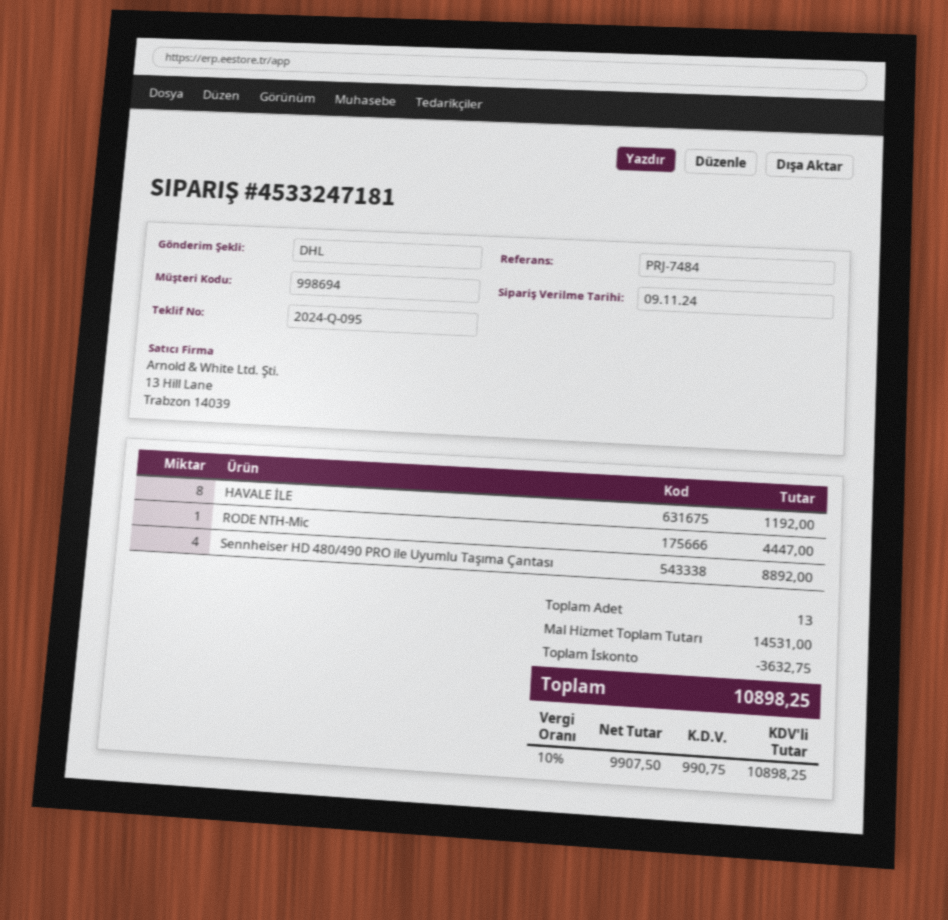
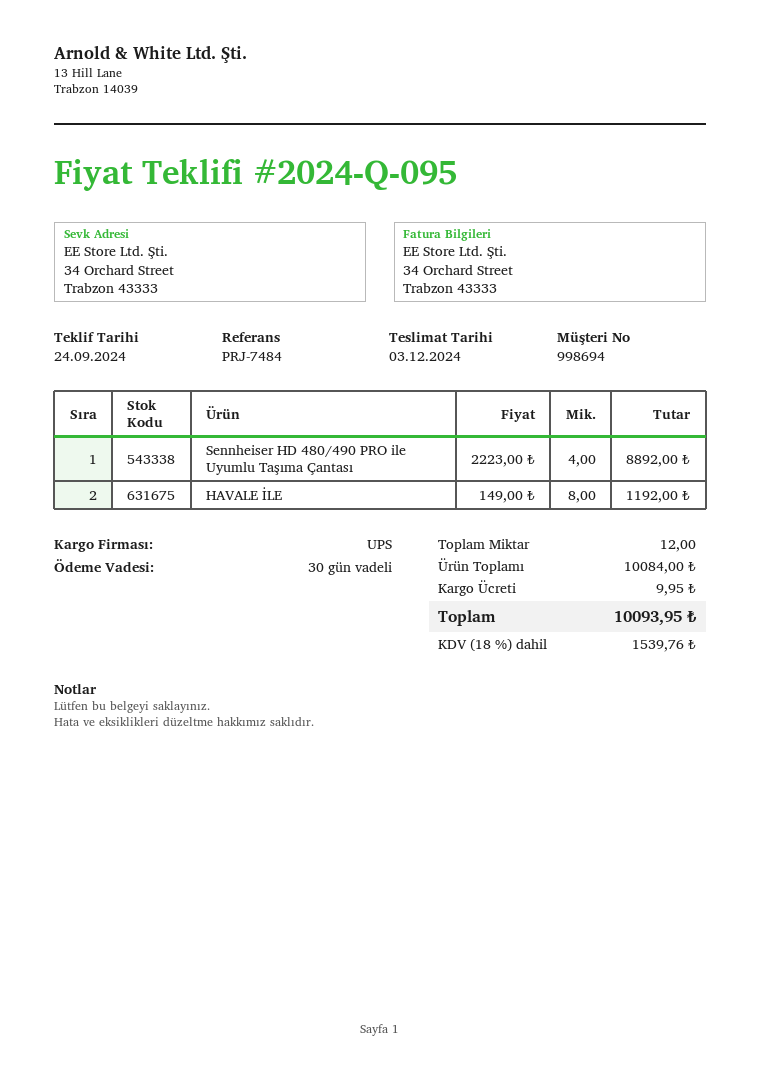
shipping method: DHL -> UPS
RODE NTH-Mic: 1 for 4447.00 -> none
total quantity: 13 -> 12
subtotal: 14531.00 -> 10084.00
discount: 3632.75 -> none
shipping: none -> 9.95
tax: 10% = 990.75 -> 18% = 1539.76
total: 10898.25 -> 10093.95

